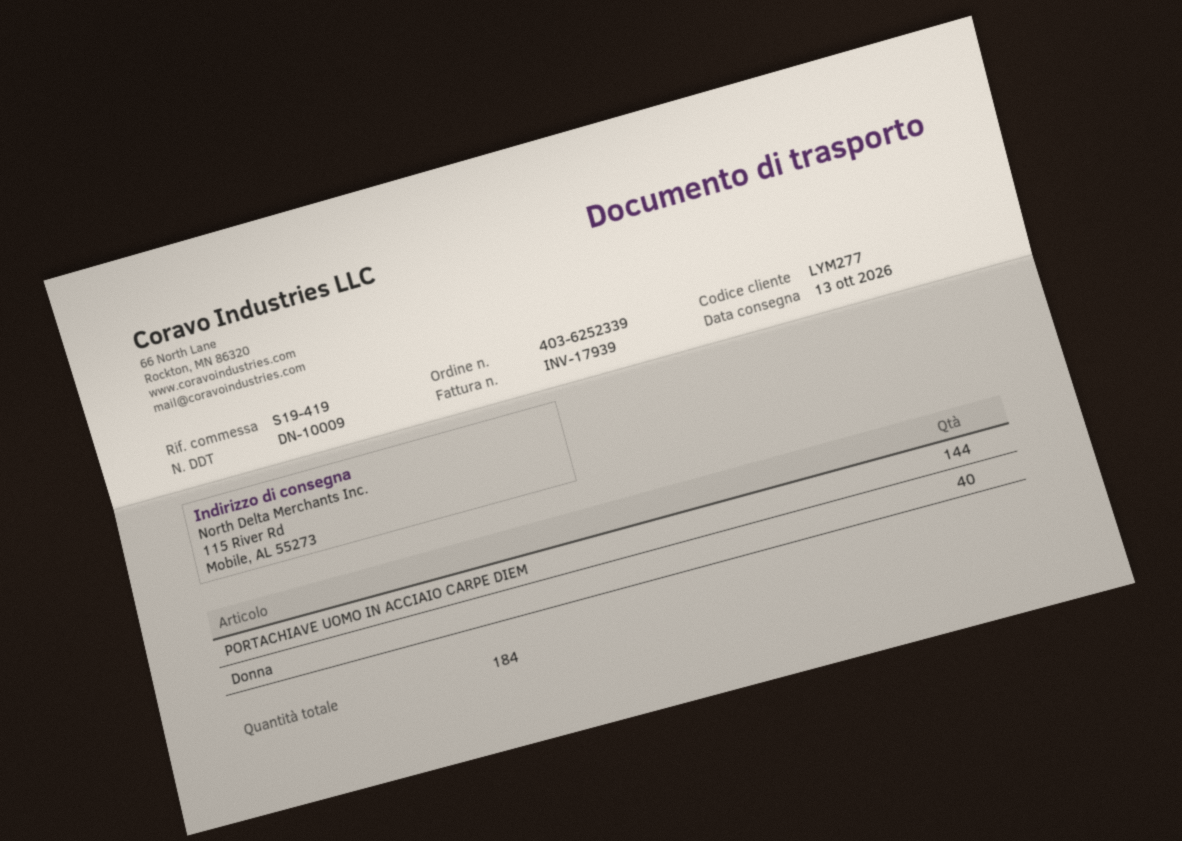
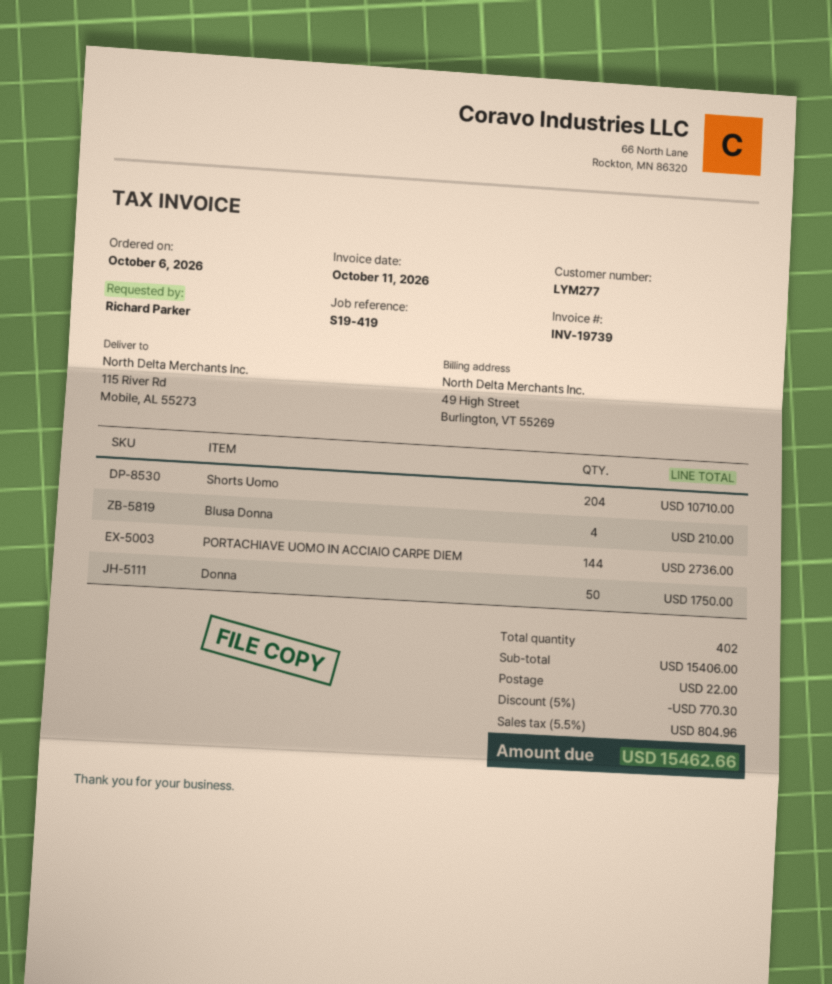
invoice number: INV-17939 -> INV-19739
Donna: 40 -> 50
Shorts Uomo: none -> 204
Blusa Donna: none -> 4
total quantity: 184 -> 402

